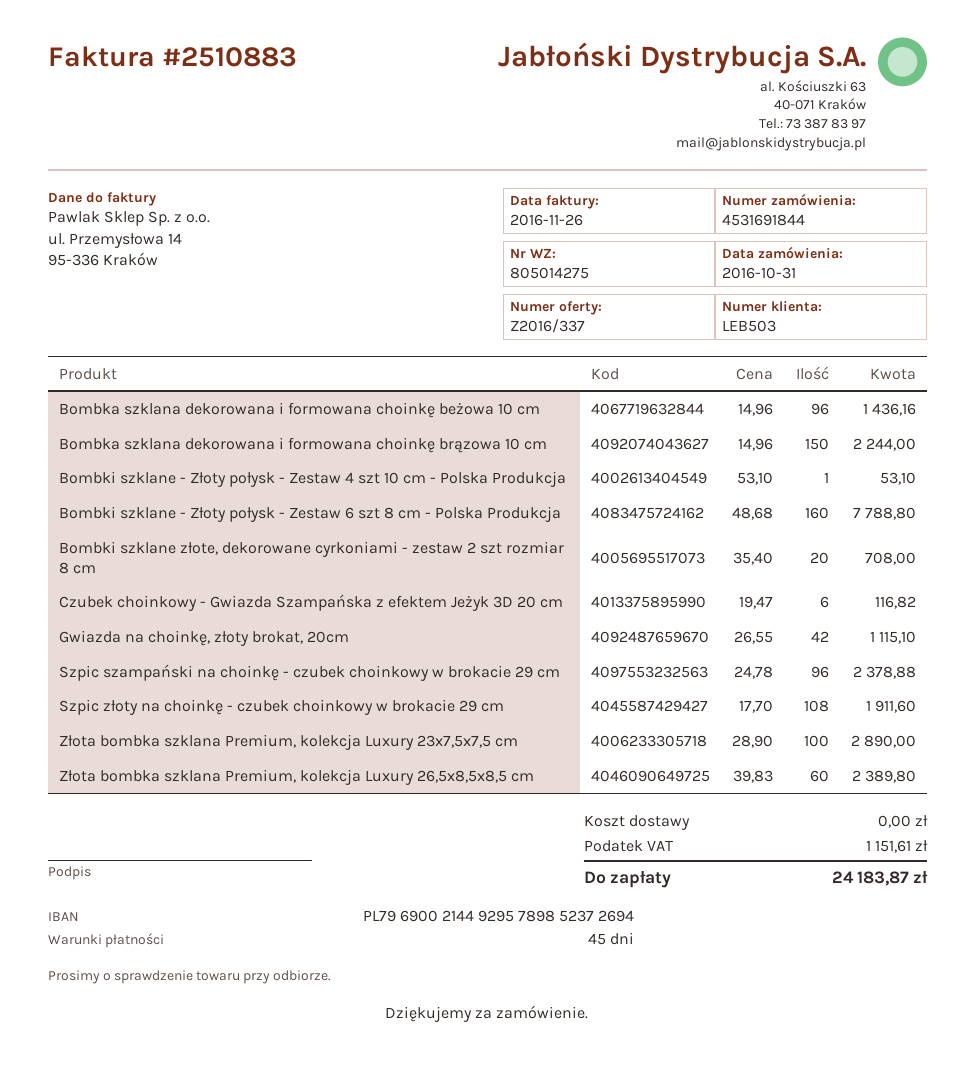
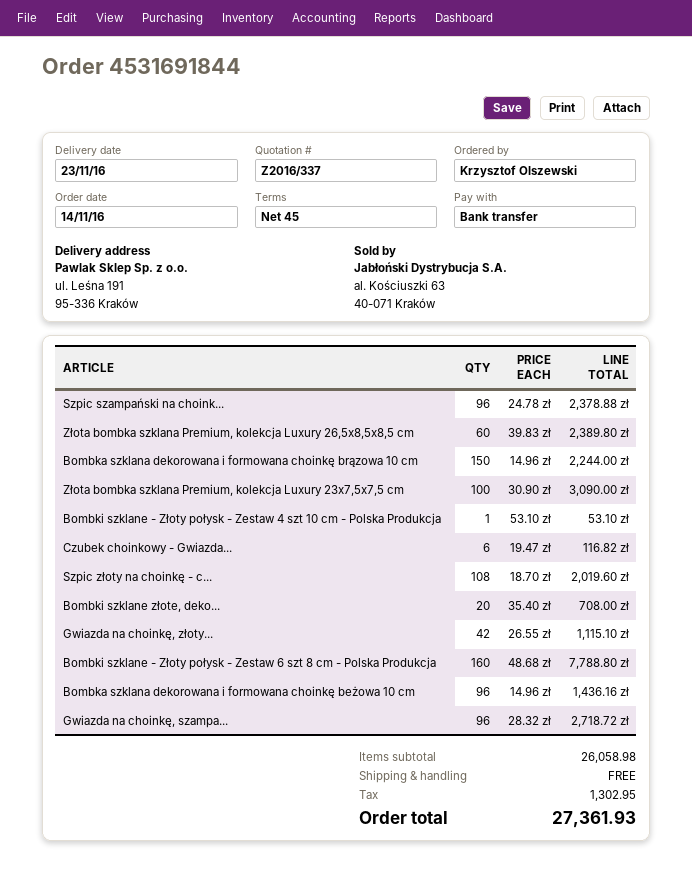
order date: 2016-10-31 -> 2016-11-14
Szpic złoty na choinkę - czubek choinkowy w brokacie 29 cm: 108 x 17.70 = 1911.60 -> 108 x 18.70 = 2019.60
Złota bombka szklana Premium, kolekcja Luxury 23x7,5x7,5 cm: 100 x 28.90 = 2890.00 -> 100 x 30.90 = 3090.00
Gwiazda na choinkę, szampa...: none -> 96 x 28.32 = 2718.72
tax: 1151.61 -> 1302.95
total: 24183.87 -> 27361.93

